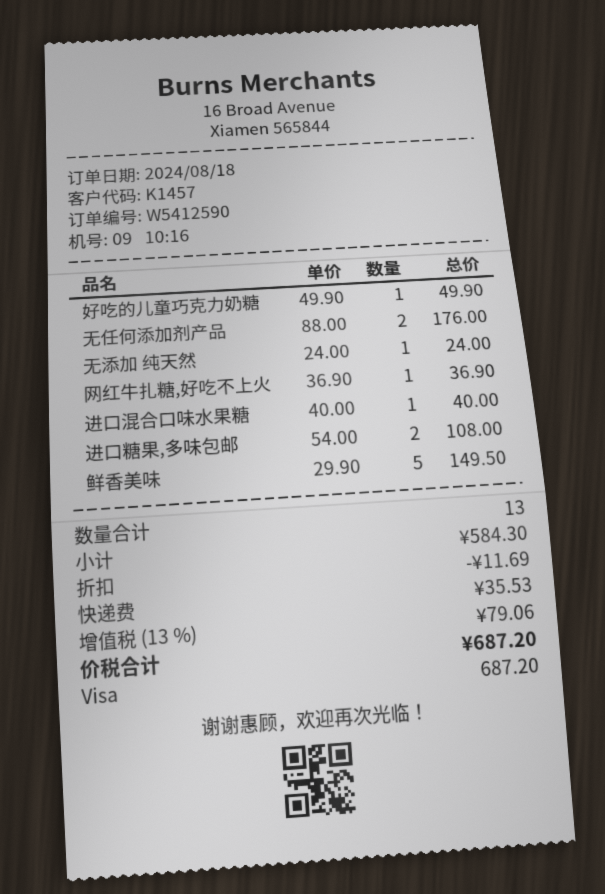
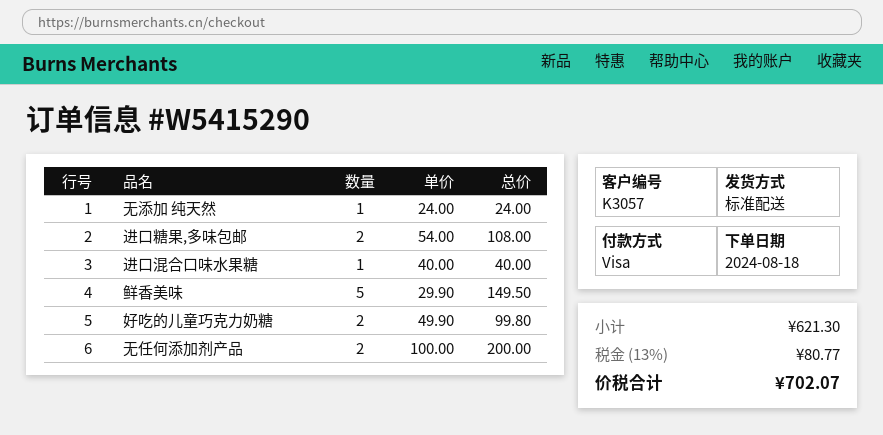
order number: W5412590 -> W5415290
customer number: K1457 -> K3057
好吃的儿童巧克力奶糖: 1 x 49.90 = 49.90 -> 2 x 49.90 = 99.80
无任何添加剂产品: 2 x 88.00 = 176.00 -> 2 x 100.00 = 200.00
网红牛扎糖,好吃不上火: 1 x 36.90 = 36.90 -> none
subtotal: 584.30 -> 621.30
discount: 11.69 -> none
shipping: 35.53 -> none
tax: 13% = 79.06 -> 13% = 80.77
total: 687.20 -> 702.07

